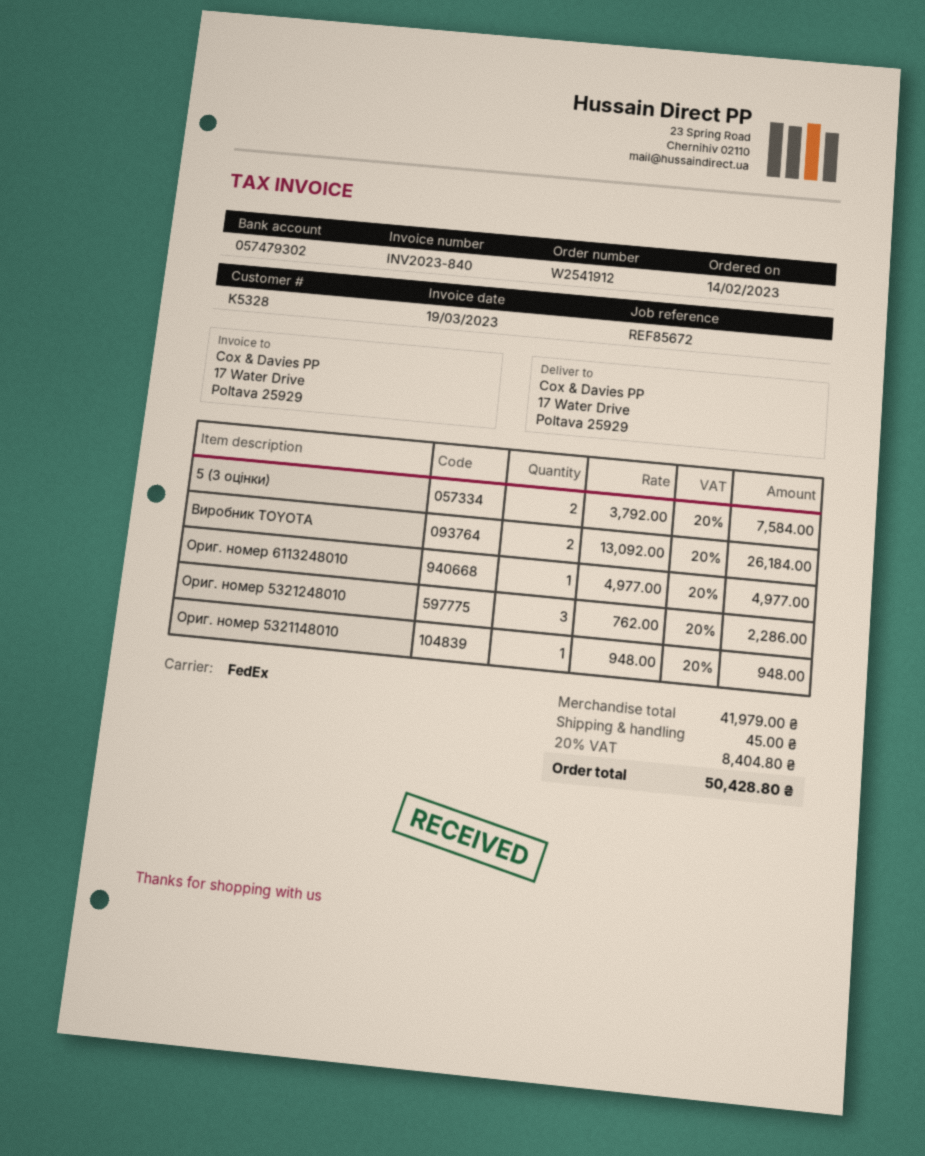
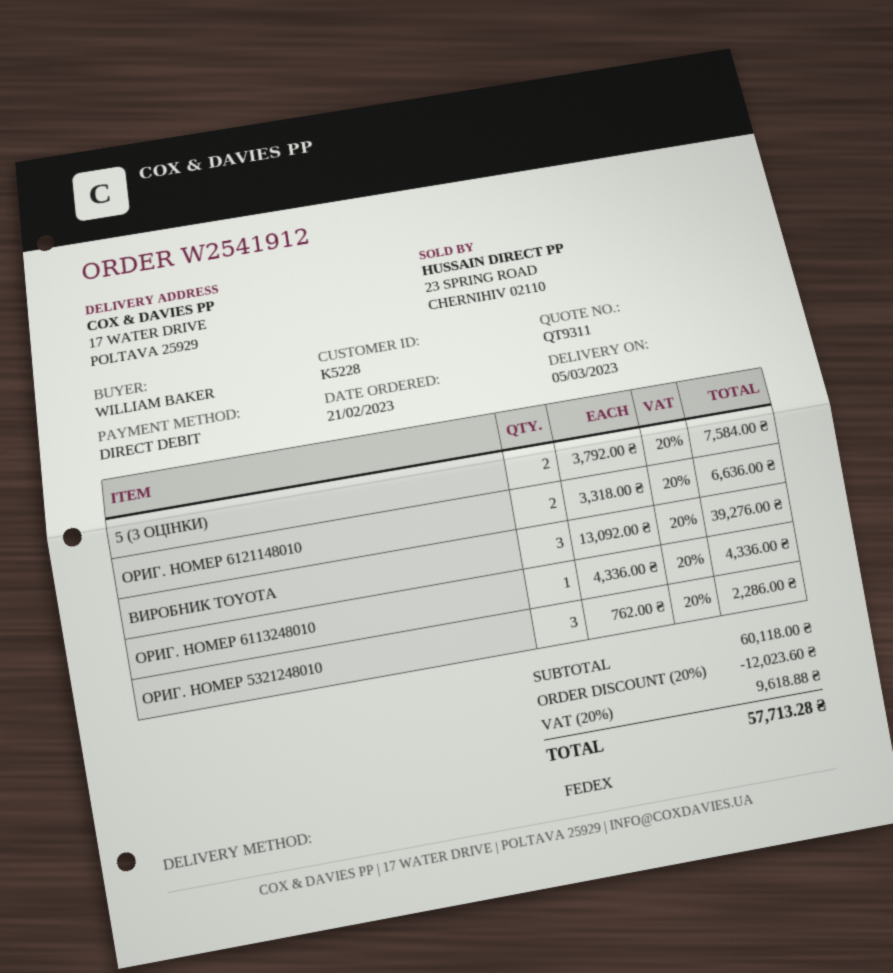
order date: 2023-02-14 -> 2023-02-21
customer number: K5328 -> K5228
Виробник TOYOTA: 2 x 13092.00 = 26184.00 -> 3 x 13092.00 = 39276.00
Ориг. номер 6113248010: 1 x 4977.00 = 4977.00 -> 1 x 4336.00 = 4336.00
Ориг. номер 5321148010: 1 x 948.00 = 948.00 -> none
ОРИГ. НОМЕР 6121148010: none -> 2 x 3318.00 = 6636.00
subtotal: 41979.00 -> 60118.00
discount: none -> 20% = 12023.60
shipping: 45.00 -> none
tax: 20% = 8404.80 -> 20% = 9618.88
total: 50428.80 -> 57713.28

